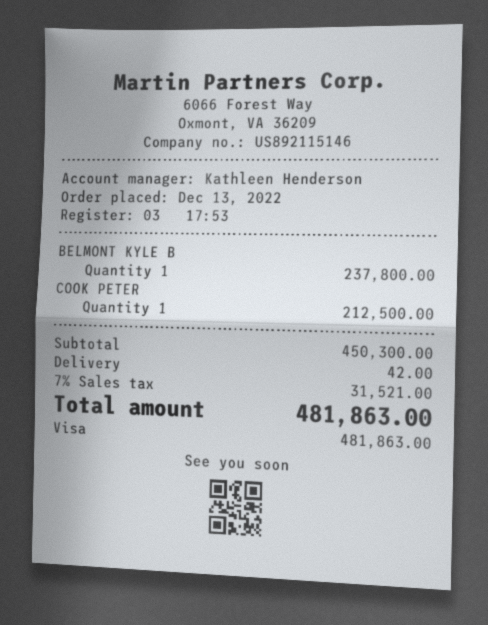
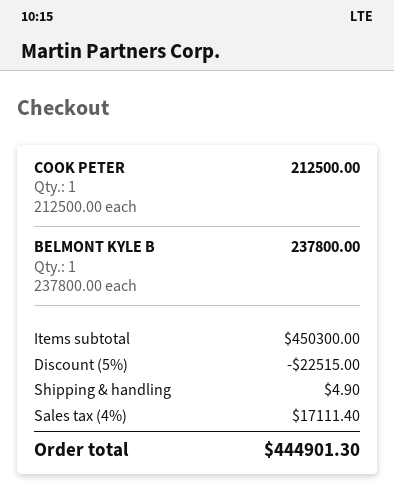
discount: none -> 5% = 22515.00
shipping: 42.00 -> 4.90
tax: 7% = 31521.00 -> 4% = 17111.40
total: 481863.00 -> 444901.30

